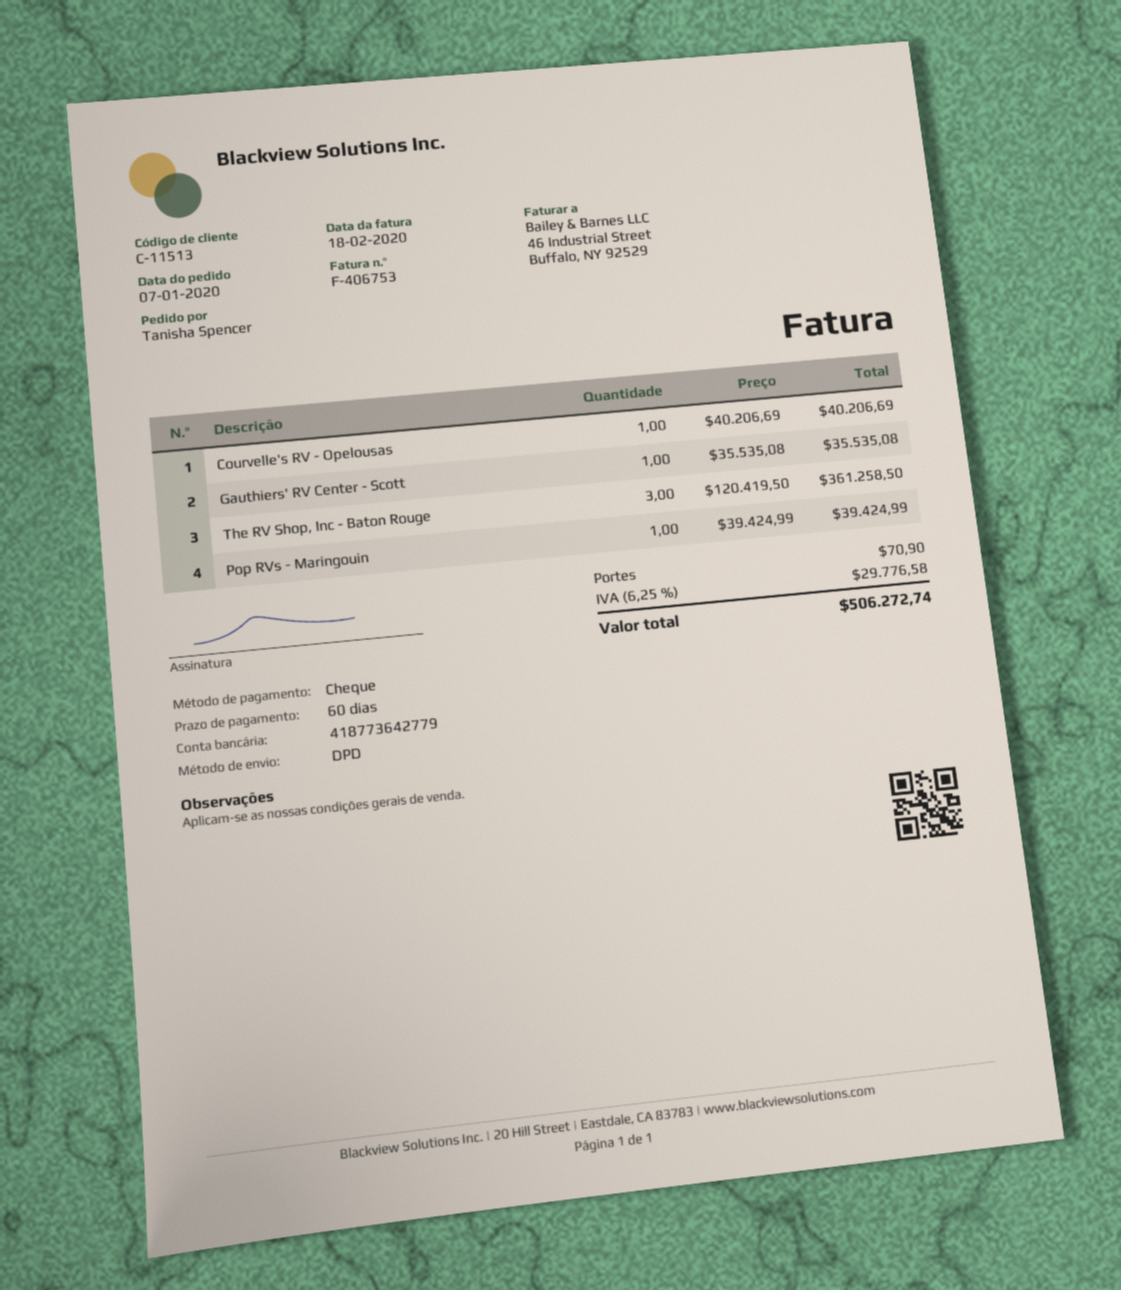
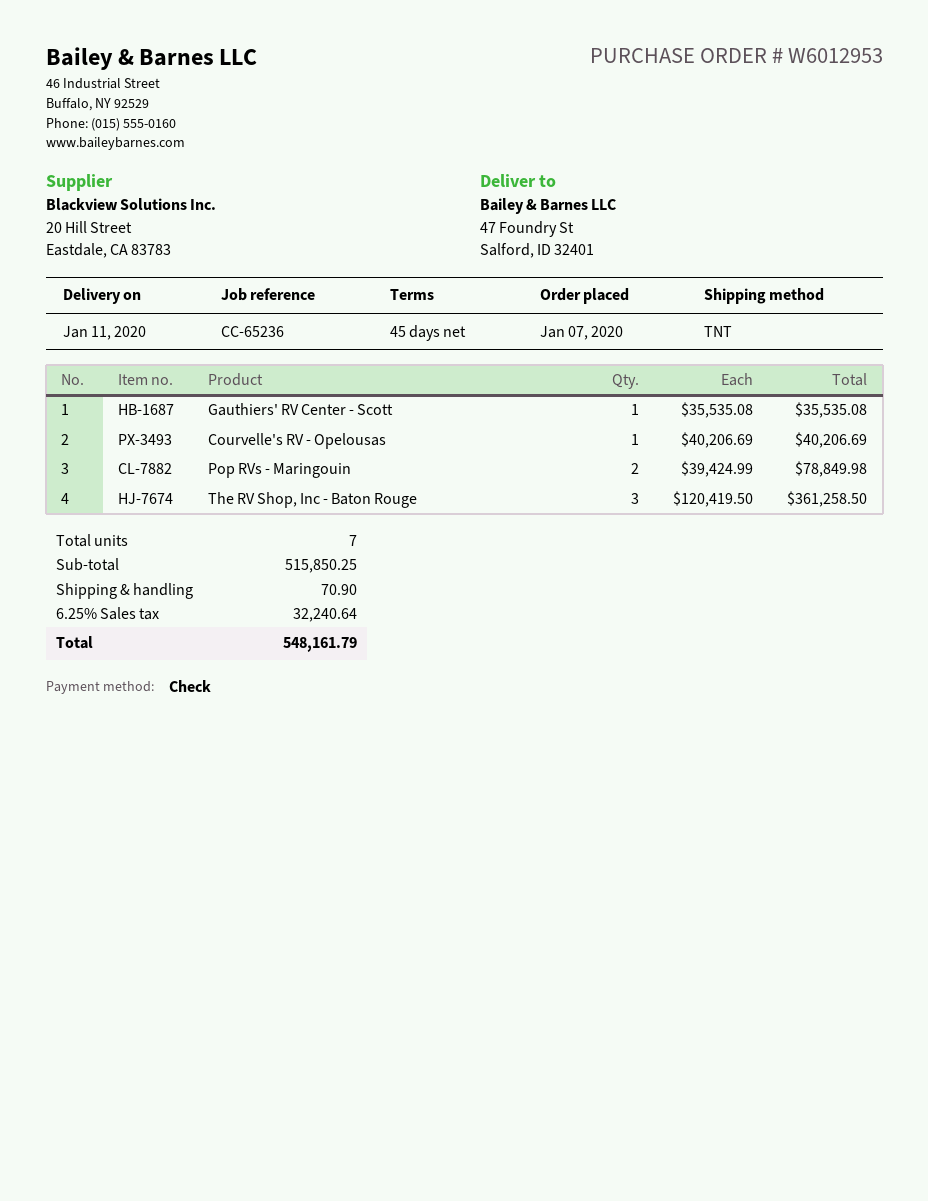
payment terms: 60 days -> 45 days
shipping method: DPD -> TNT
Pop RVs - Maringouin: 1 x 39424.99 = 39424.99 -> 2 x 39424.99 = 78849.98
tax: 6.25% = 29776.58 -> 6.25% = 32240.64
total: 506272.74 -> 548161.79

